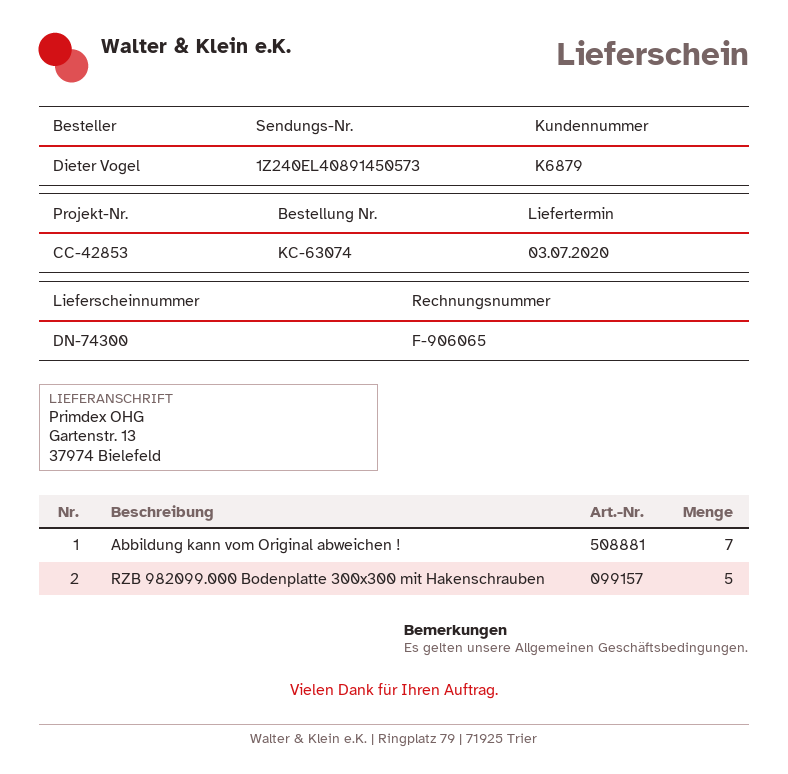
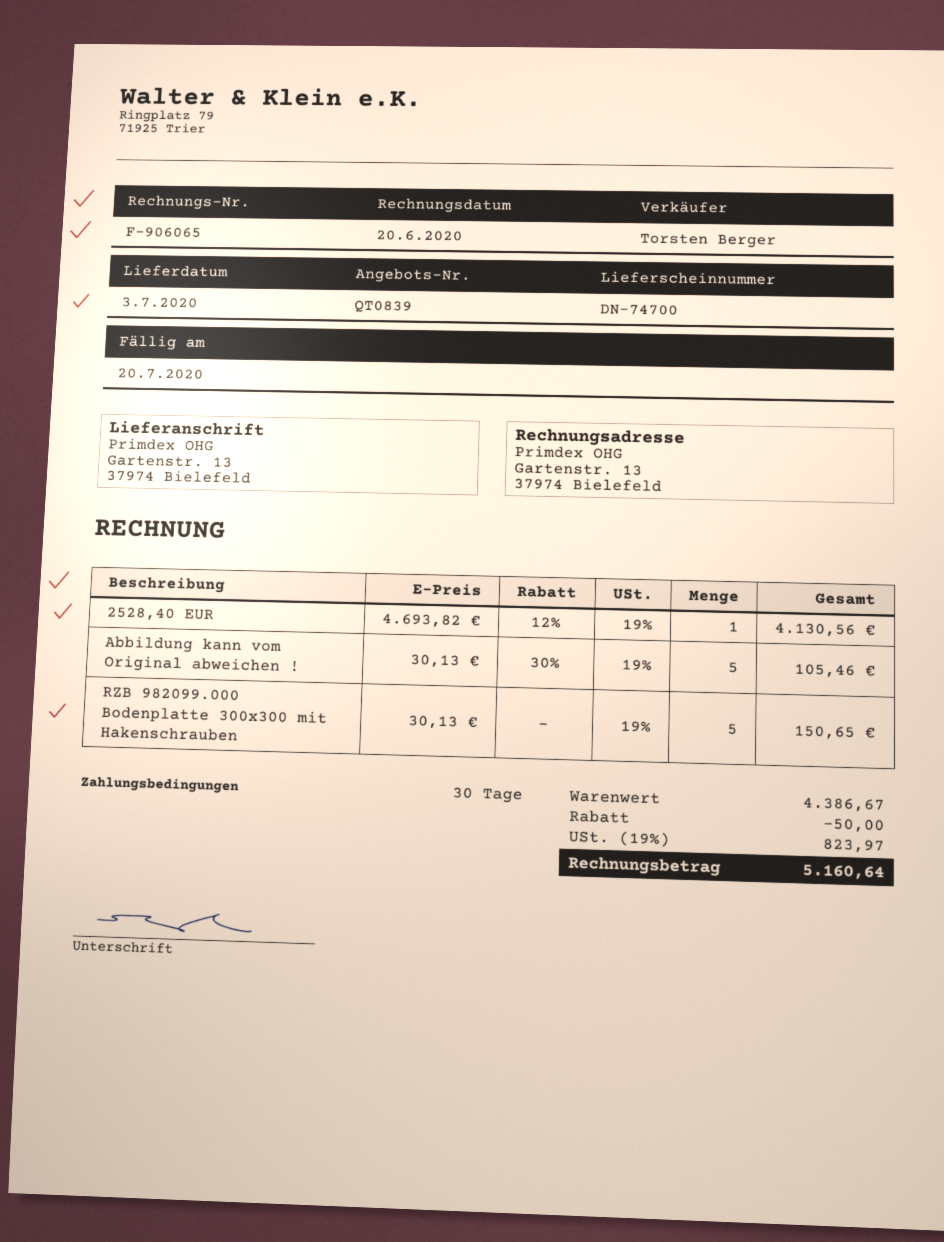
delivery note number: DN-74300 -> DN-74700
Abbildung kann vom Original abweichen !: 7 -> 5
2528,40 EUR: none -> 1

